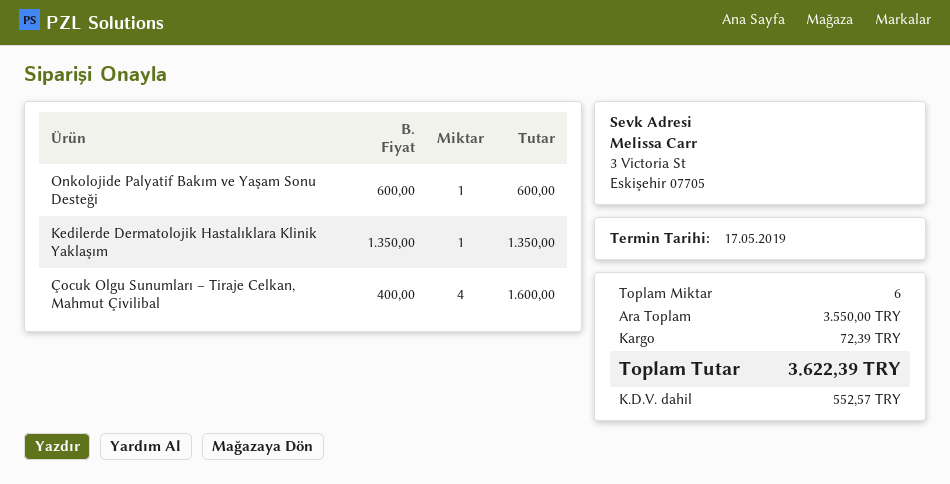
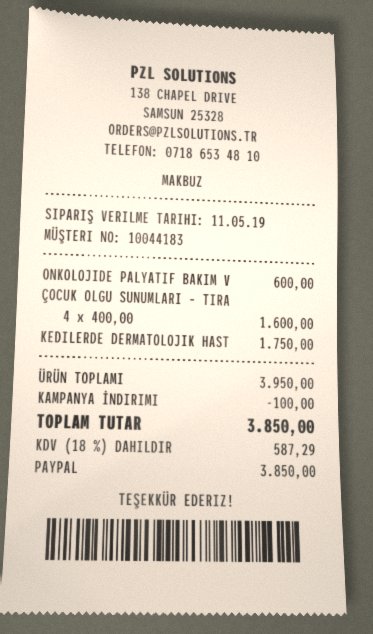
Kedilerde Dermatolojik Hastalıklara Klinik Yaklaşım: 1 x 1350.00 = 1350.00 -> 1 x 1750.00 = 1750.00
subtotal: 3550.00 -> 3950.00
discount: none -> 100.00
shipping: 72.39 -> none
tax: 552.57 -> 587.29
total: 3622.39 -> 3850.00

